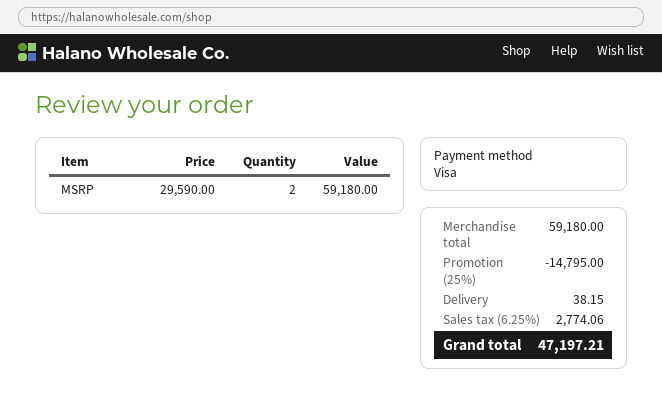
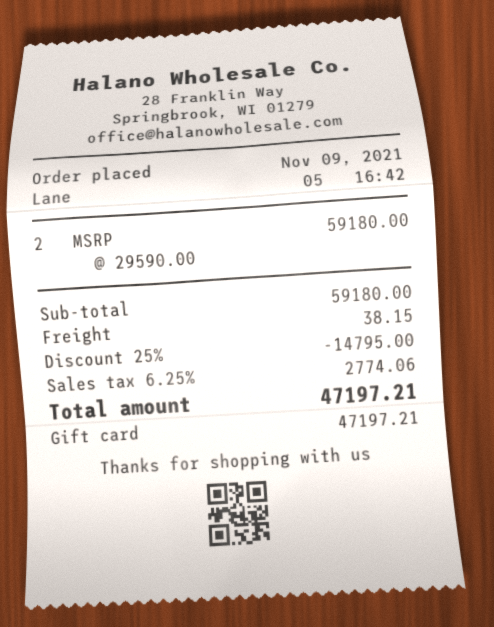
payment method: Visa -> gift card

